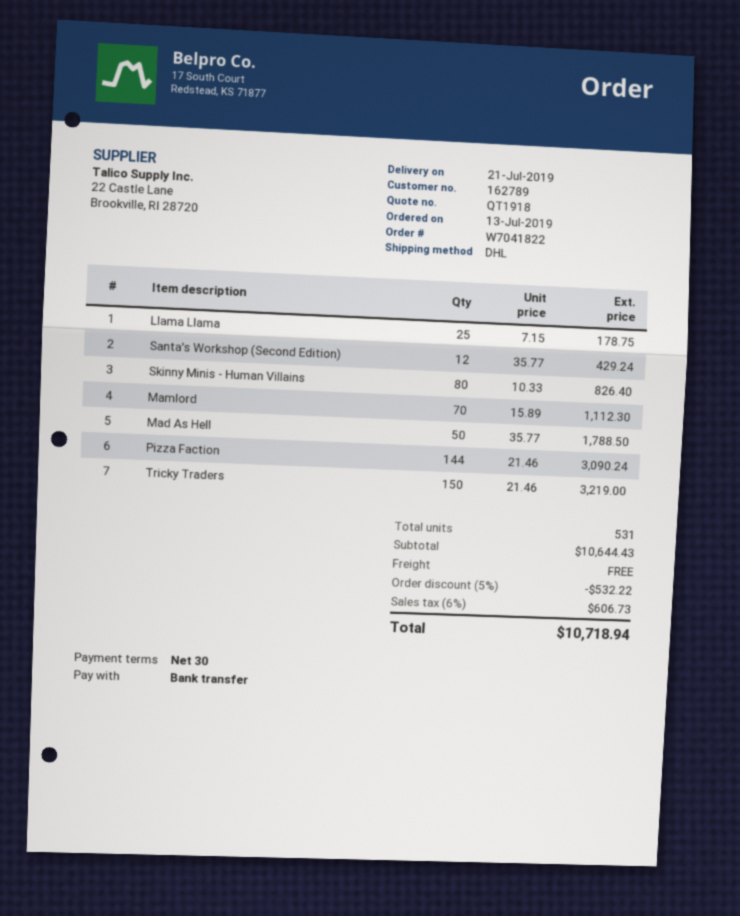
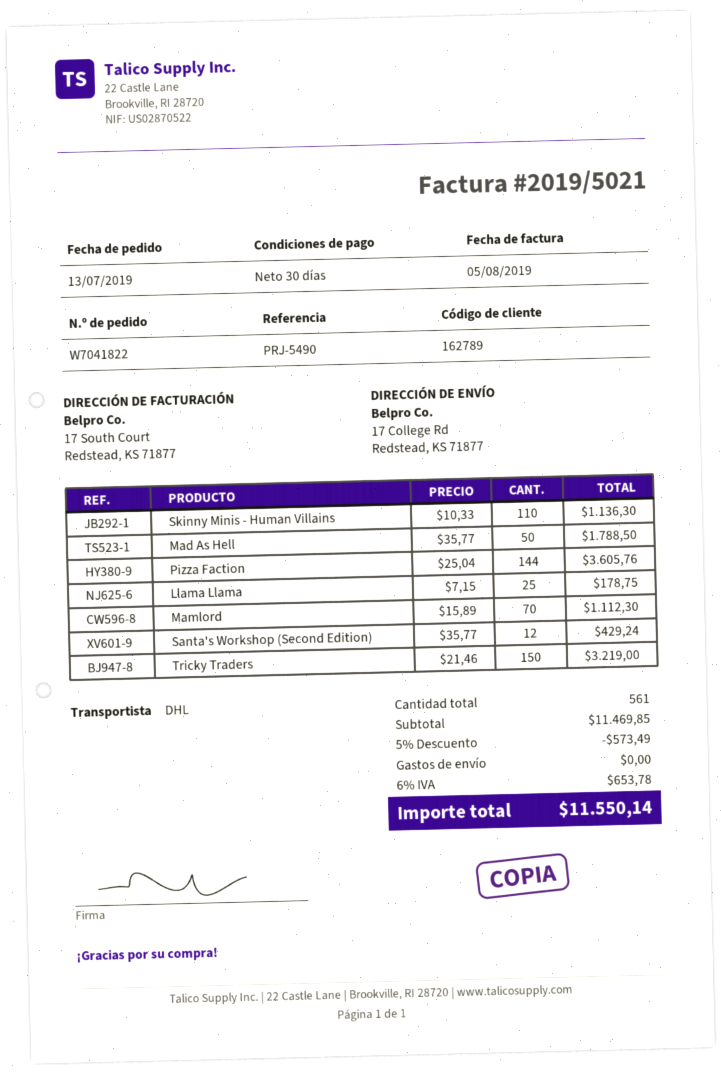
Skinny Minis - Human Villains: 80 x 10.33 = 826.40 -> 110 x 10.33 = 1136.30
Pizza Faction: 144 x 21.46 = 3090.24 -> 144 x 25.04 = 3605.76
total quantity: 531 -> 561
subtotal: 10644.43 -> 11469.85
discount: 5% = 532.22 -> 5% = 573.49
tax: 6% = 606.73 -> 6% = 653.78
total: 10718.94 -> 11550.14

